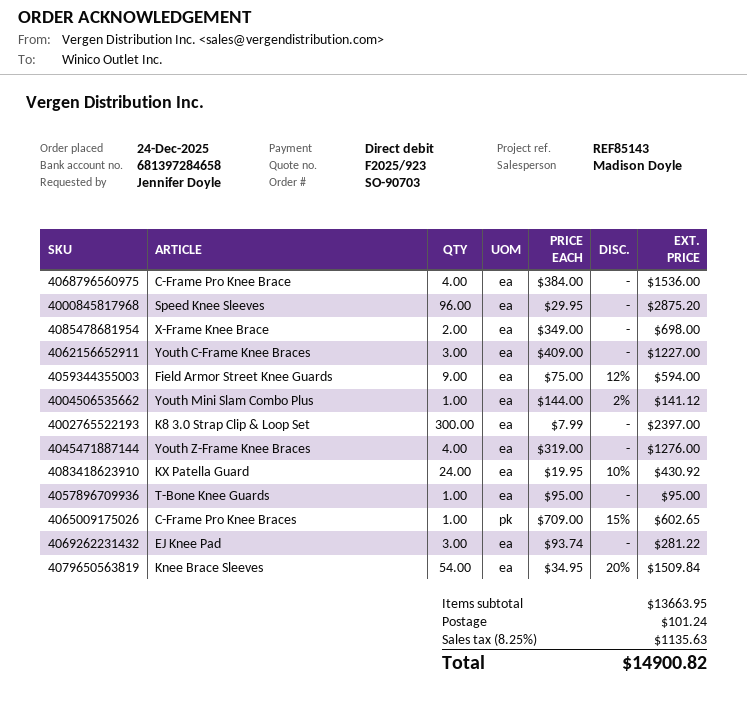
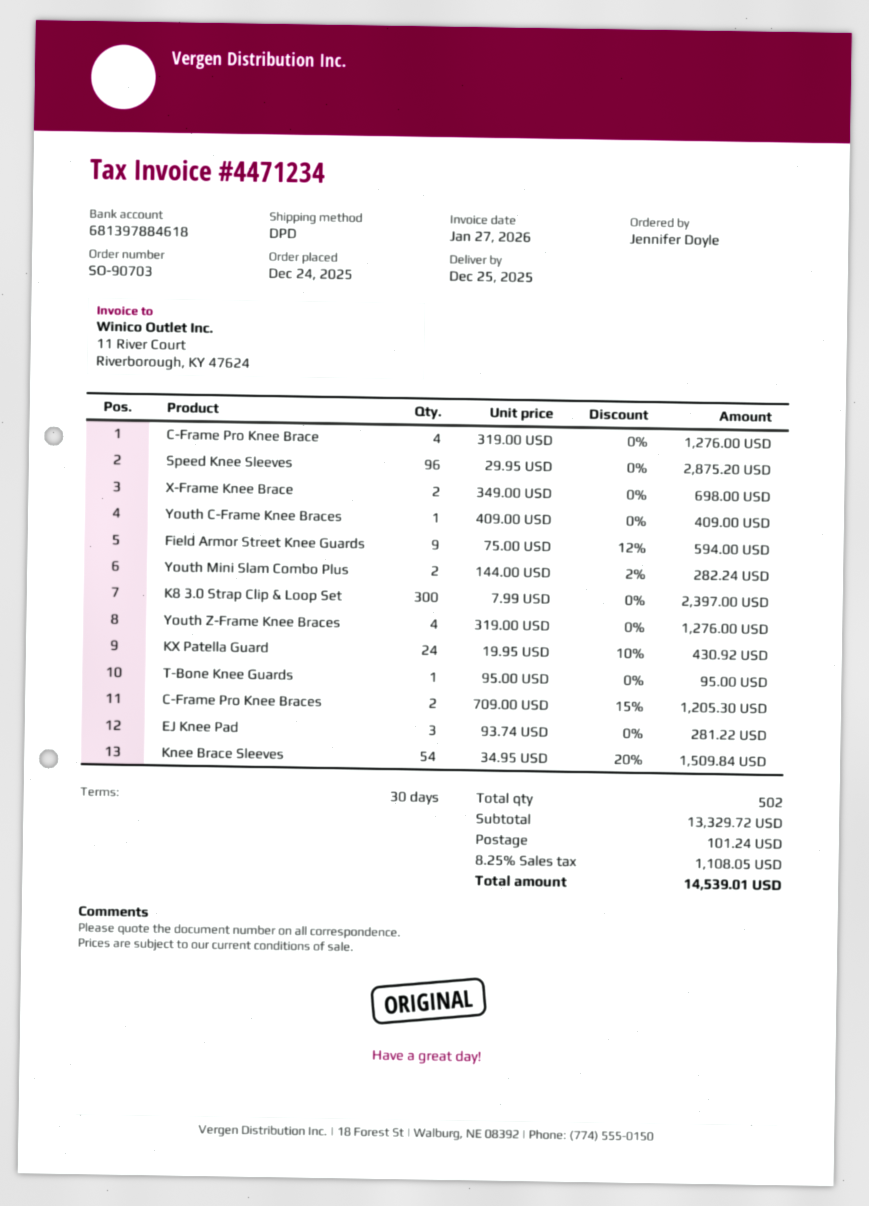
bank account: 681397284658 -> 681397884618
C-Frame Pro Knee Brace: 4 x 384.00 = 1536.00 -> 4 x 319.00 = 1276.00
Youth C-Frame Knee Braces: 3 x 409.00 = 1227.00 -> 1 x 409.00 = 409.00
Youth Mini Slam Combo Plus: 1 x 144.00 - 2% = 141.12 -> 2 x 144.00 - 2% = 282.24
C-Frame Pro Knee Braces: 1 x 709.00 - 15% = 602.65 -> 2 x 709.00 - 15% = 1205.30
subtotal: 13663.95 -> 13329.72
tax: 8.25% = 1135.63 -> 8.25% = 1108.05
total: 14900.82 -> 14539.01

